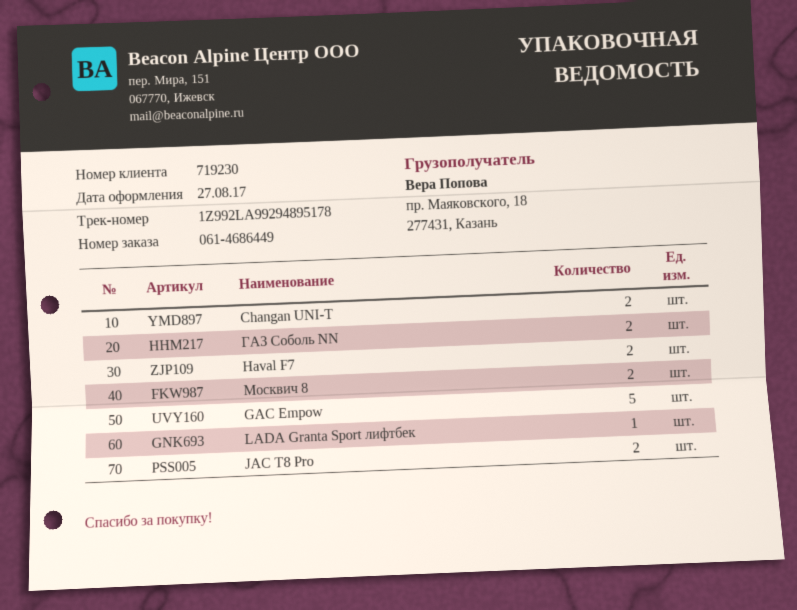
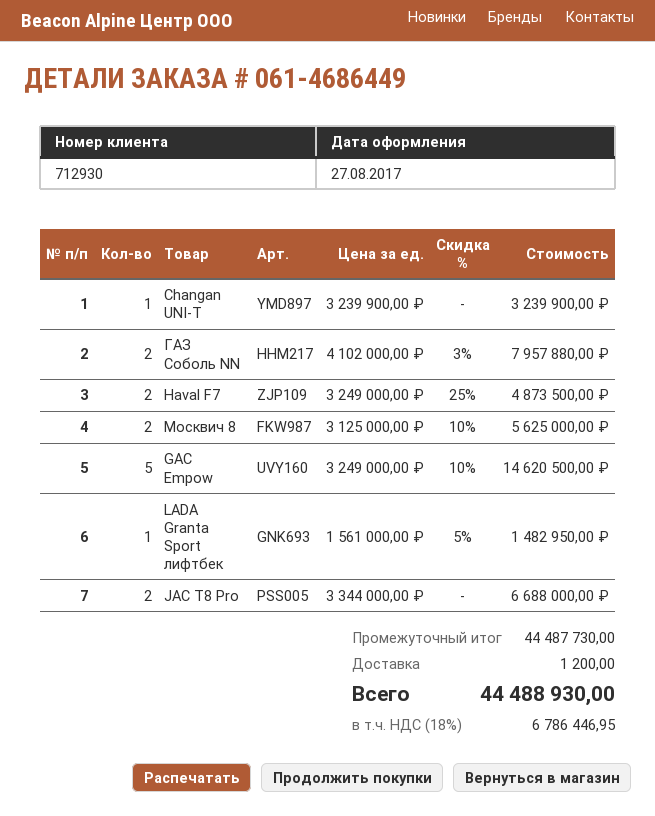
customer number: 719230 -> 712930
Changan UNI-T: 2 -> 1

